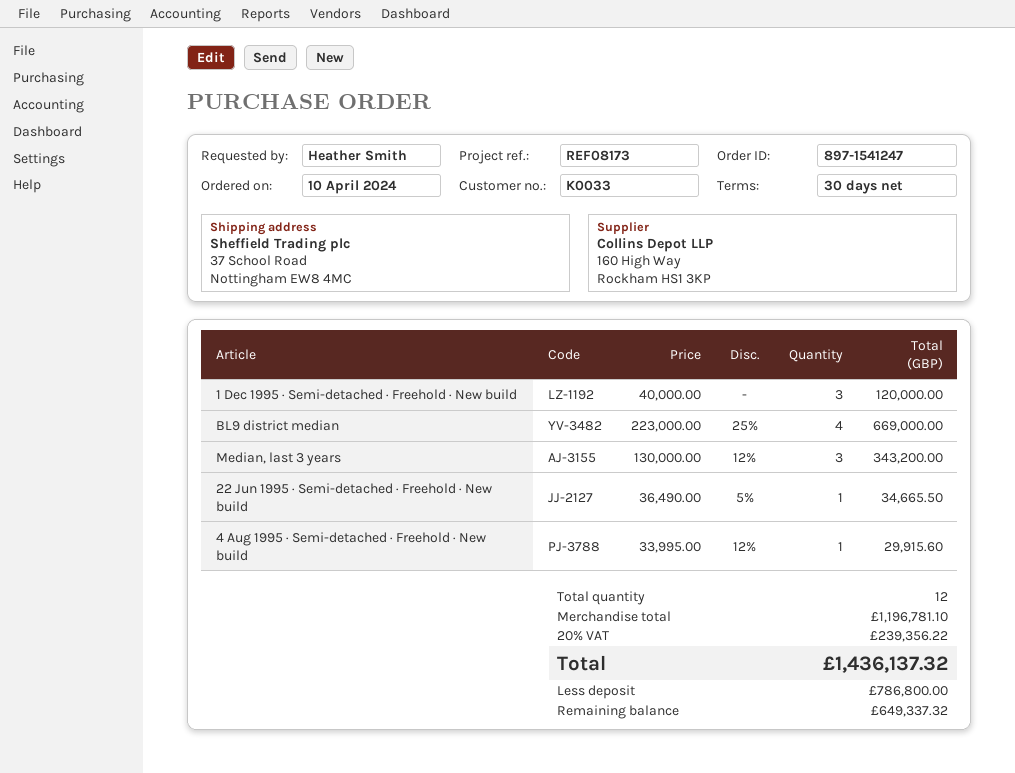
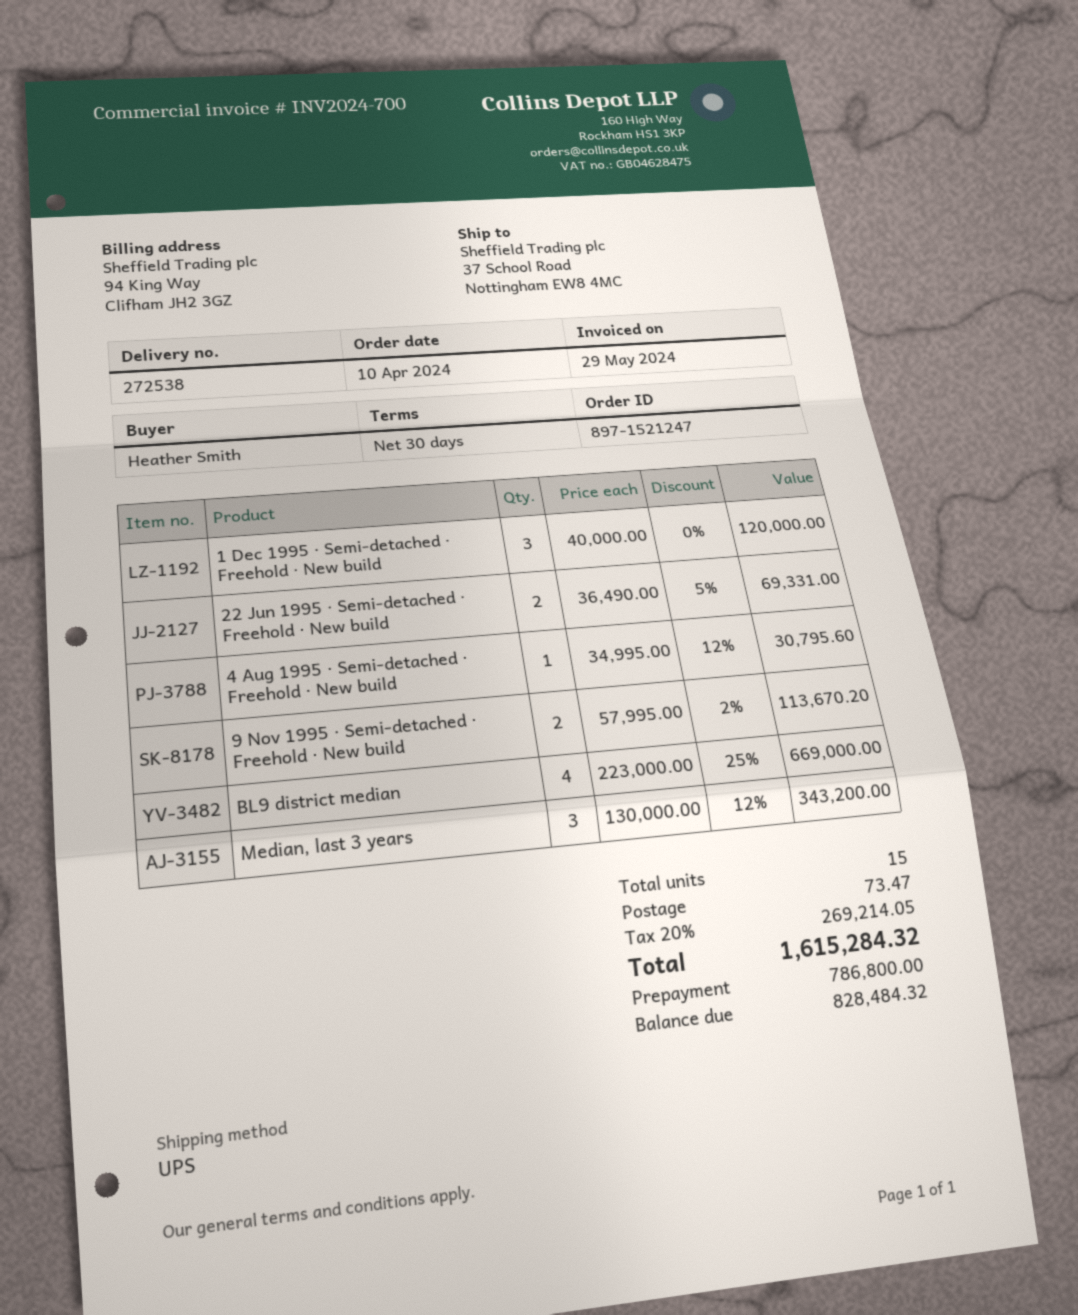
order number: 897-1541247 -> 897-1521247
22 Jun 1995 · Semi-detached · Freehold · New build: 1 x 36490.00 - 5% = 34665.50 -> 2 x 36490.00 - 5% = 69331.00
4 Aug 1995 · Semi-detached · Freehold · New build: 1 x 33995.00 - 12% = 29915.60 -> 1 x 34995.00 - 12% = 30795.60
9 Nov 1995 · Semi-detached · Freehold · New build: none -> 2 x 57995.00 - 2% = 113670.20
total quantity: 12 -> 15
shipping: none -> 73.47
tax: 20% = 239356.22 -> 20% = 269214.05
total: 1436137.32 -> 1615284.32
balance: 649337.32 -> 828484.32

